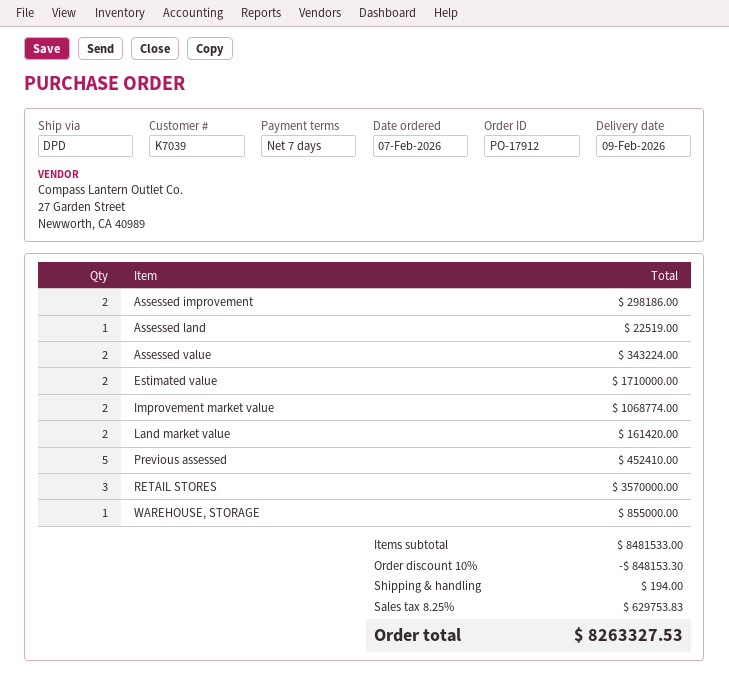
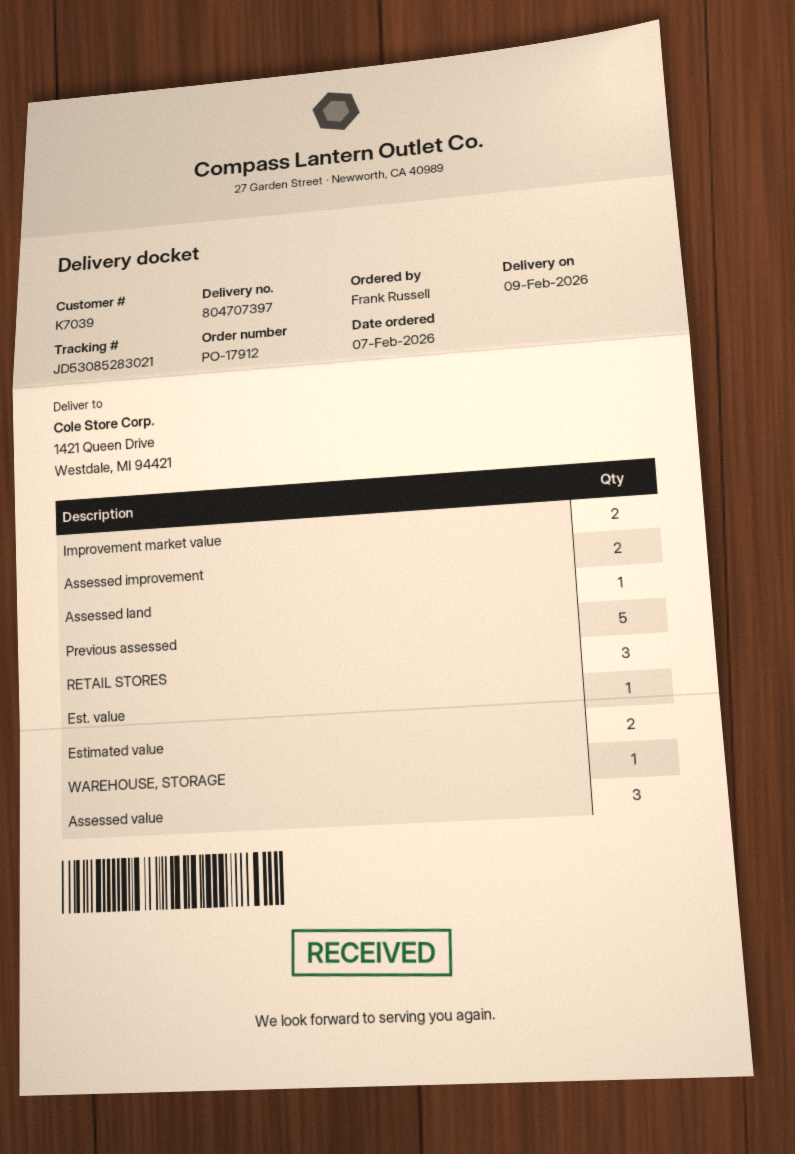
Assessed value: 2 -> 3
Land market value: 2 -> none
Est. value: none -> 1

